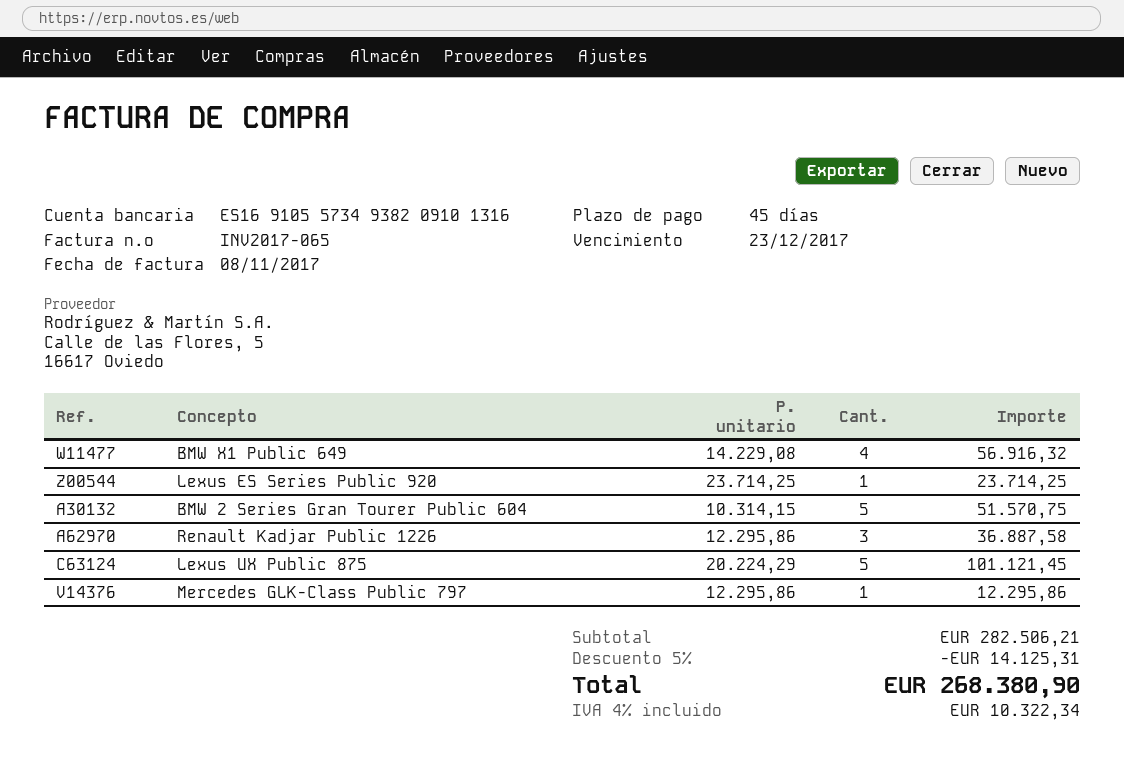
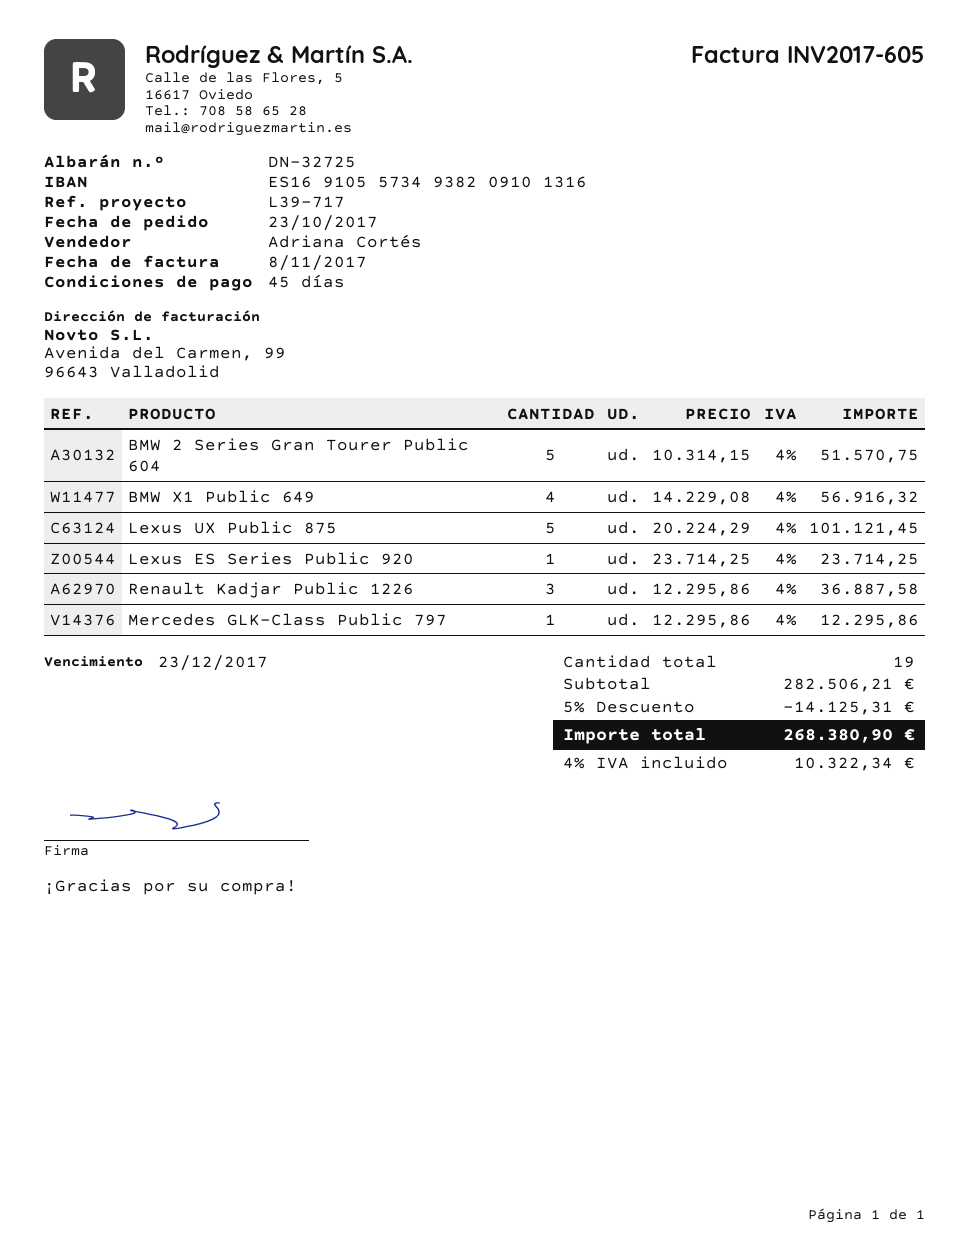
invoice number: INV2017-065 -> INV2017-605

